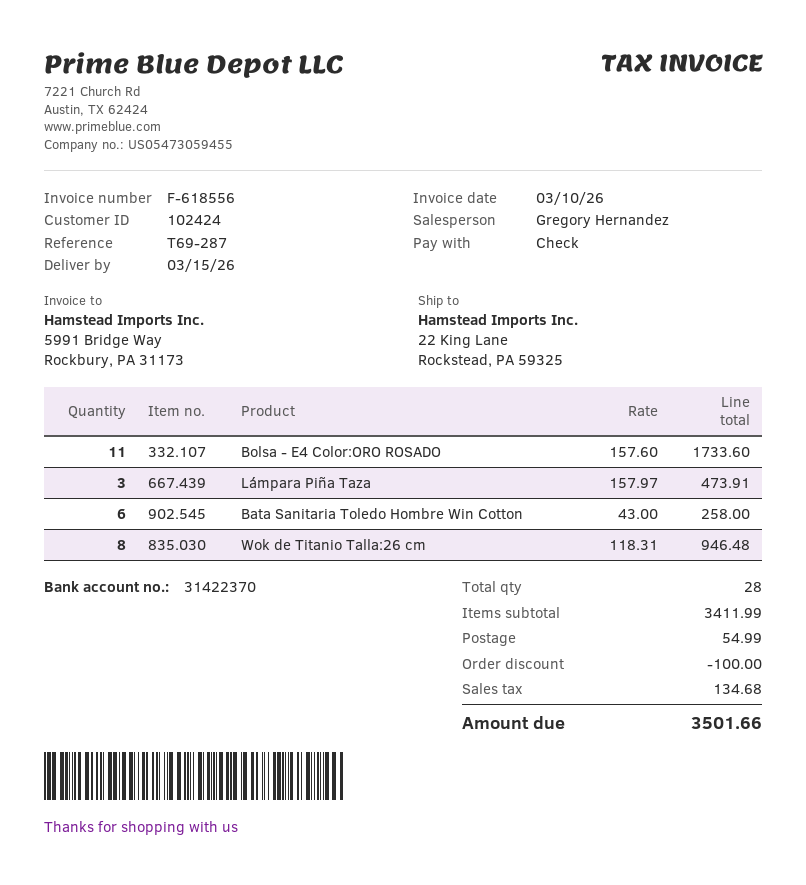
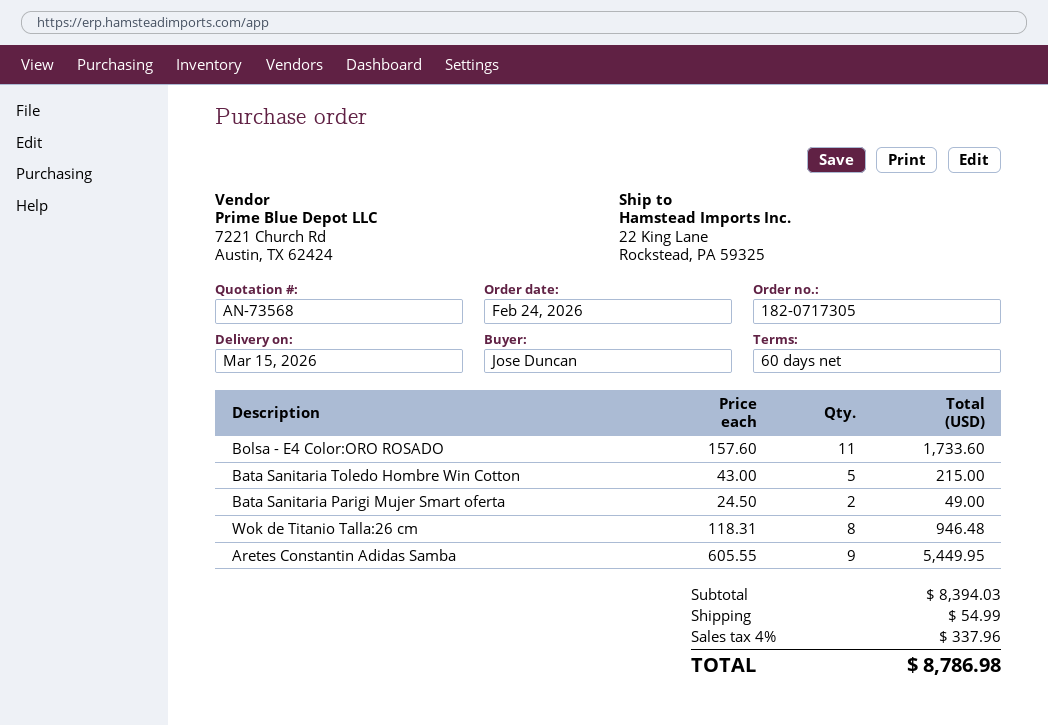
Lámpara Piña Taza: 3 x 157.97 = 473.91 -> none
Bata Sanitaria Toledo Hombre Win Cotton: 6 x 43.00 = 258.00 -> 5 x 43.00 = 215.00
Bata Sanitaria Parigi Mujer Smart oferta: none -> 2 x 24.50 = 49.00
Aretes Constantin Adidas Samba: none -> 9 x 605.55 = 5449.95
subtotal: 3411.99 -> 8394.03
discount: 100.00 -> none
tax: 134.68 -> 337.96
total: 3501.66 -> 8786.98

